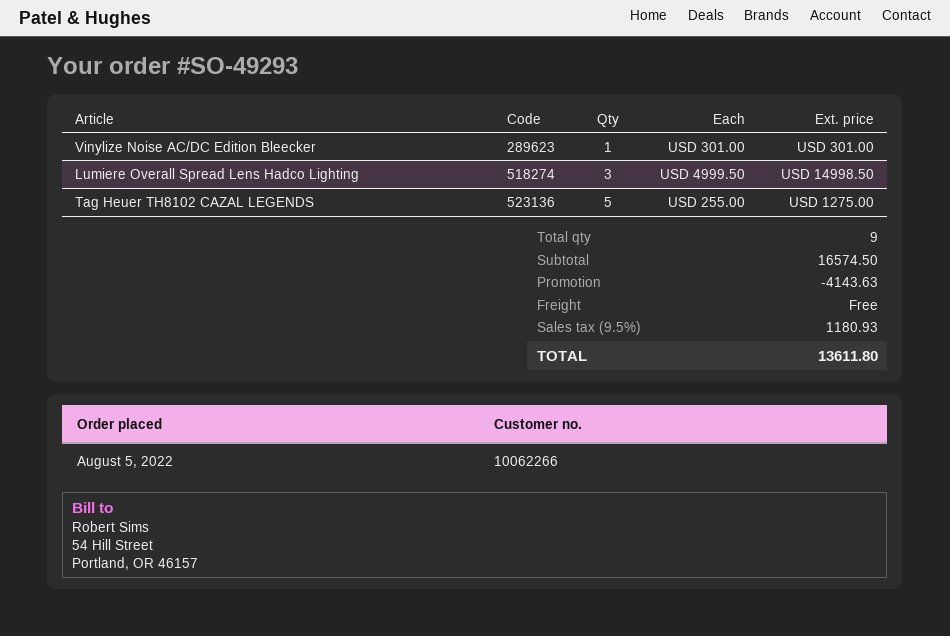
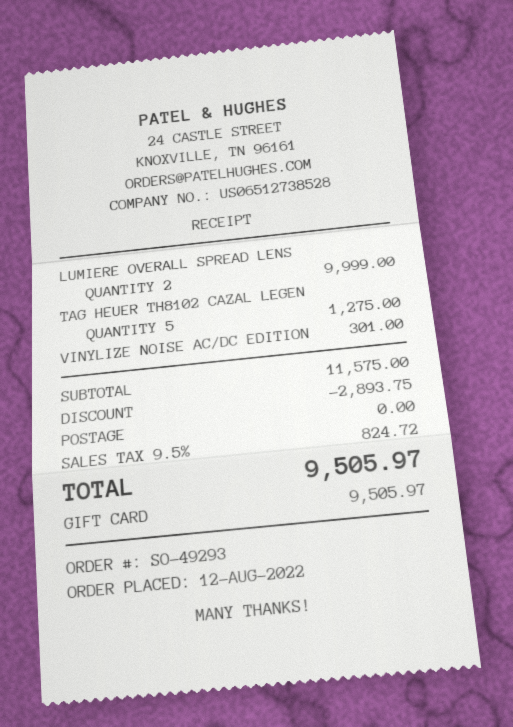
order date: 2022-08-05 -> 2022-08-12
Lumiere Overall Spread Lens Hadco Lighting: 3 for 14998.50 -> 2 for 9999.00
subtotal: 16574.50 -> 11575.00
discount: 4143.63 -> 2893.75
tax: 9.5% = 1180.93 -> 9.5% = 824.72
total: 13611.80 -> 9505.97

